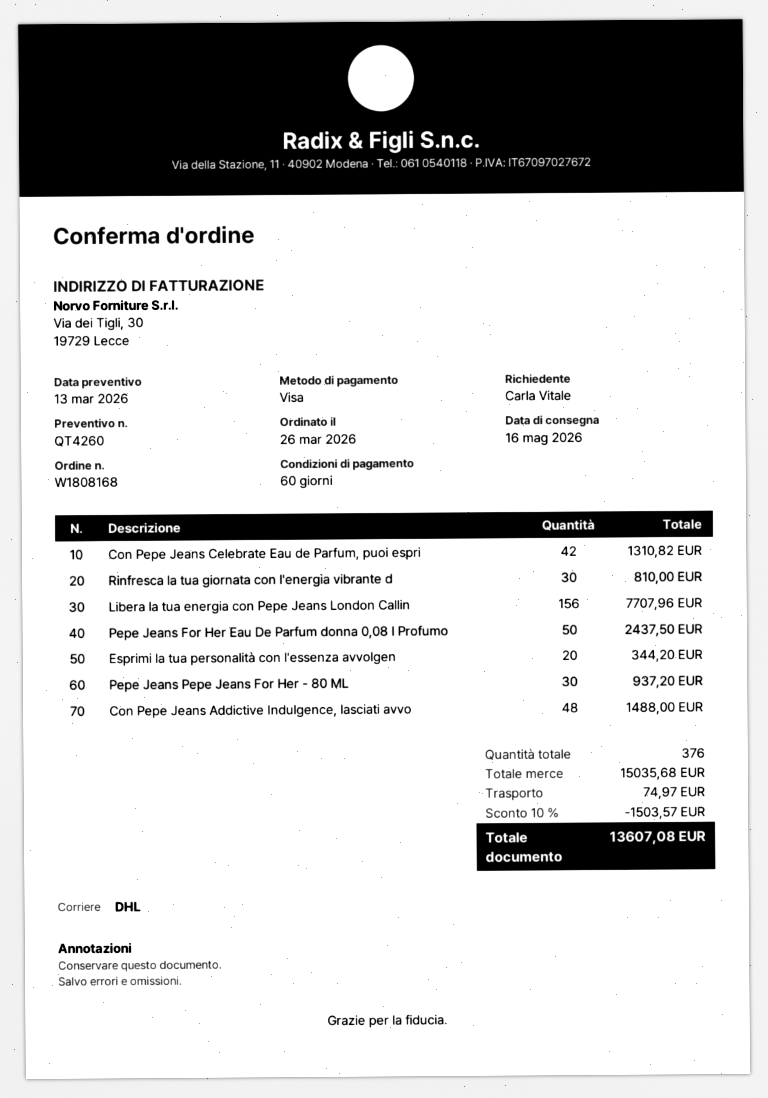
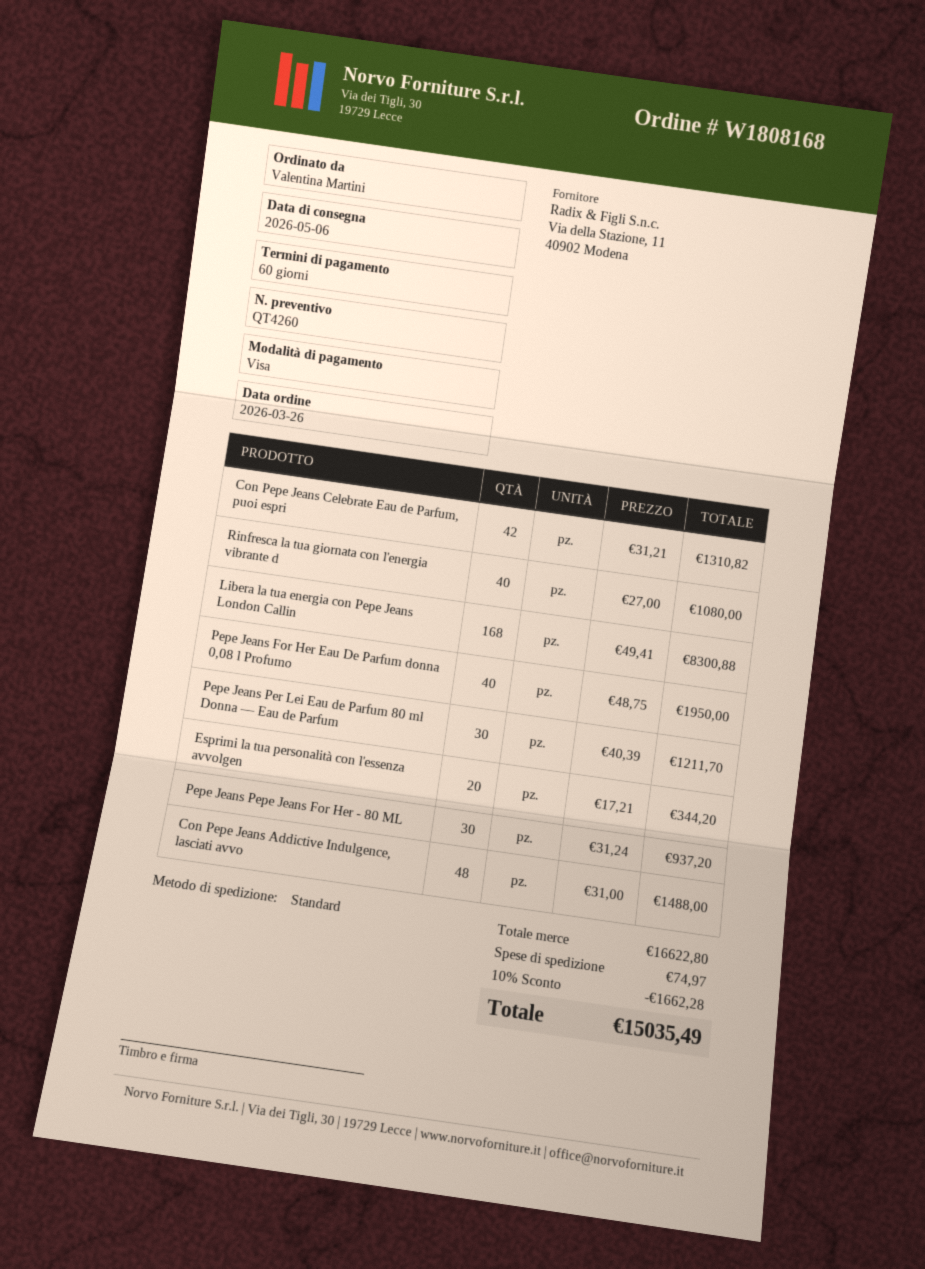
delivery date: 2026-05-16 -> 2026-05-06
ordered by: Carla Vitale -> Valentina Martini
shipping method: DHL -> standard
Rinfresca la tua giornata con l'energia vibrante d: 30 for 810.00 -> 40 for 1080.00
Libera la tua energia con Pepe Jeans London Callin: 156 for 7707.96 -> 168 for 8300.88
Pepe Jeans For Her Eau De Parfum donna 0,08 l Profumo: 50 for 2437.50 -> 40 for 1950.00
Pepe Jeans Per Lei Eau de Parfum 80 ml Donna — Eau de Parfum: none -> 30 for 1211.70
subtotal: 15035.68 -> 16622.80
discount: 10% = 1503.57 -> 10% = 1662.28
total: 13607.08 -> 15035.49

